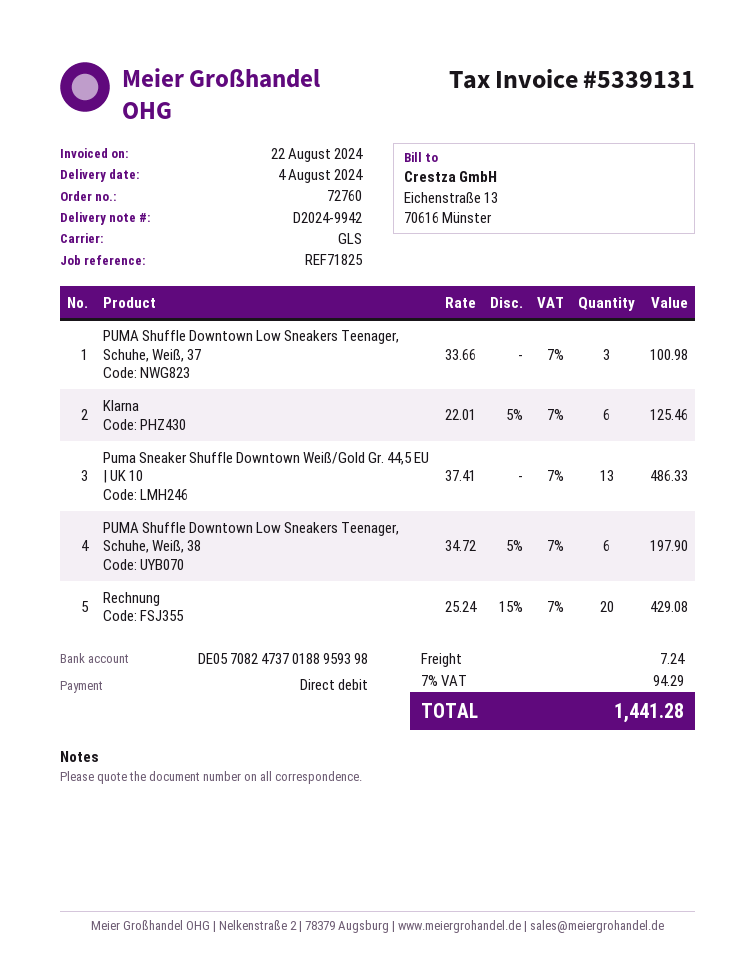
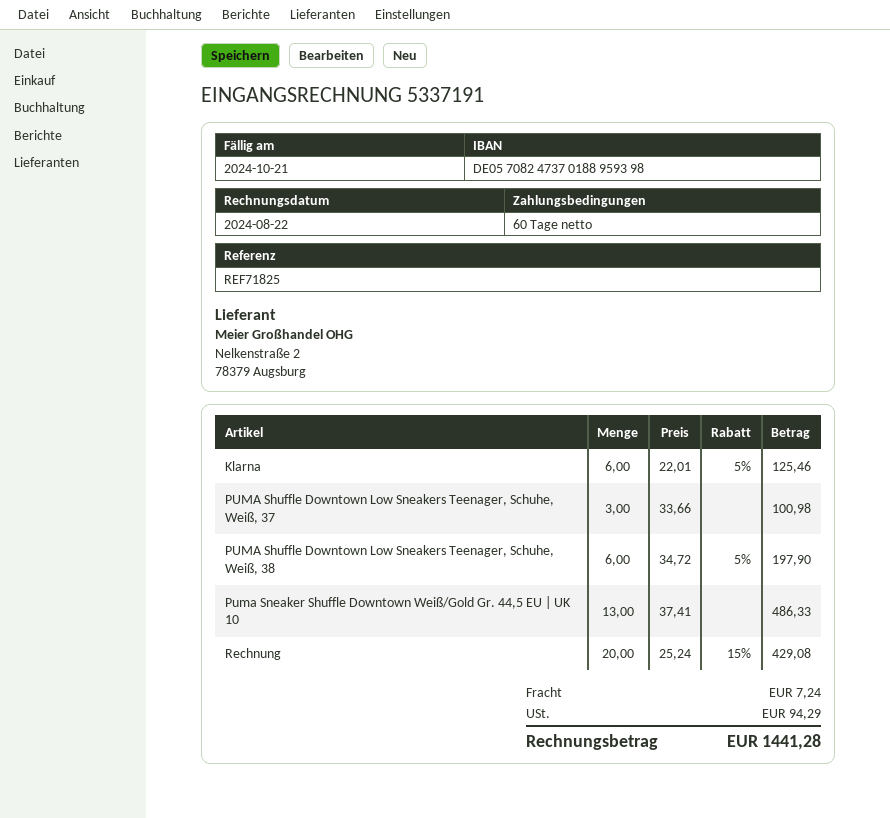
invoice number: 5339131 -> 5337191

